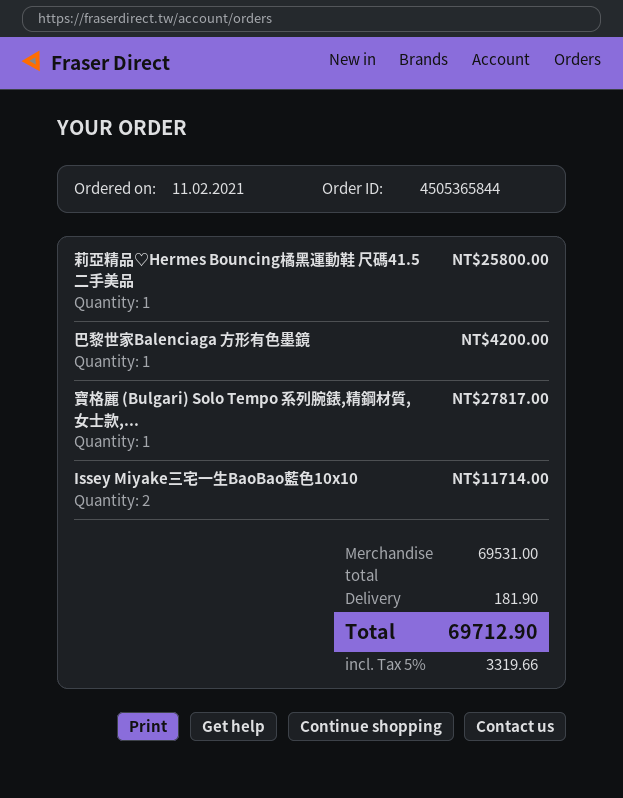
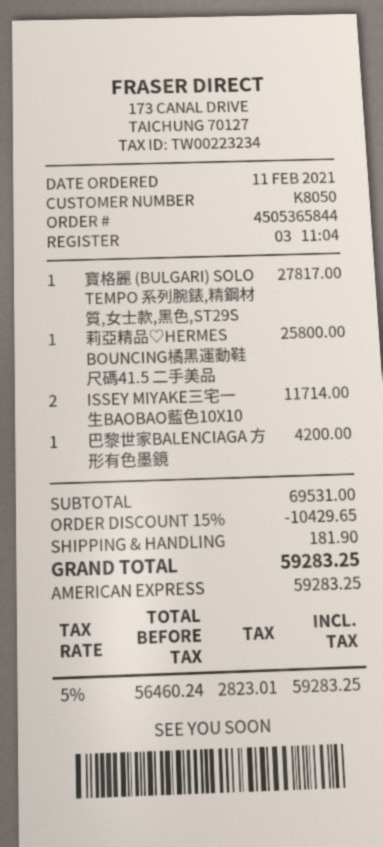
discount: none -> 15% = 10429.65
tax: 5% = 3319.66 -> 5% = 2823.01
total: 69712.90 -> 59283.25

